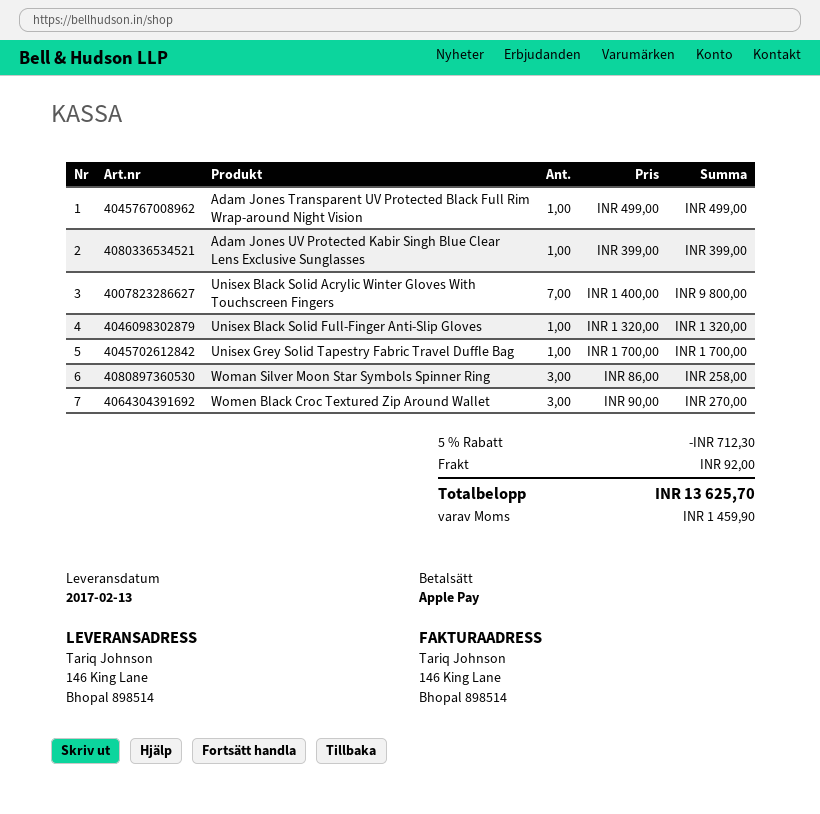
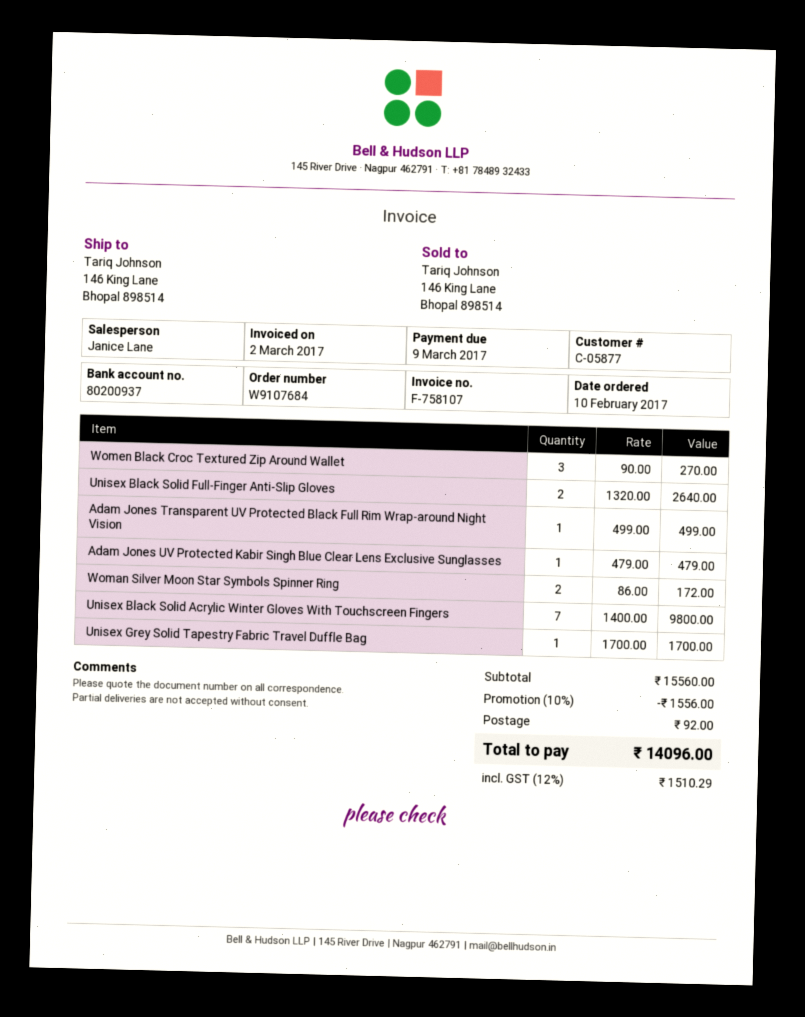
Adam Jones UV Protected Kabir Singh Blue Clear Lens Exclusive Sunglasses: 1 x 399.00 = 399.00 -> 1 x 479.00 = 479.00
Unisex Black Solid Full-Finger Anti-Slip Gloves: 1 x 1320.00 = 1320.00 -> 2 x 1320.00 = 2640.00
Woman Silver Moon Star Symbols Spinner Ring: 3 x 86.00 = 258.00 -> 2 x 86.00 = 172.00
discount: 5% = 712.30 -> 10% = 1556.00
tax: 1459.90 -> 1510.29
total: 13625.70 -> 14096.00

